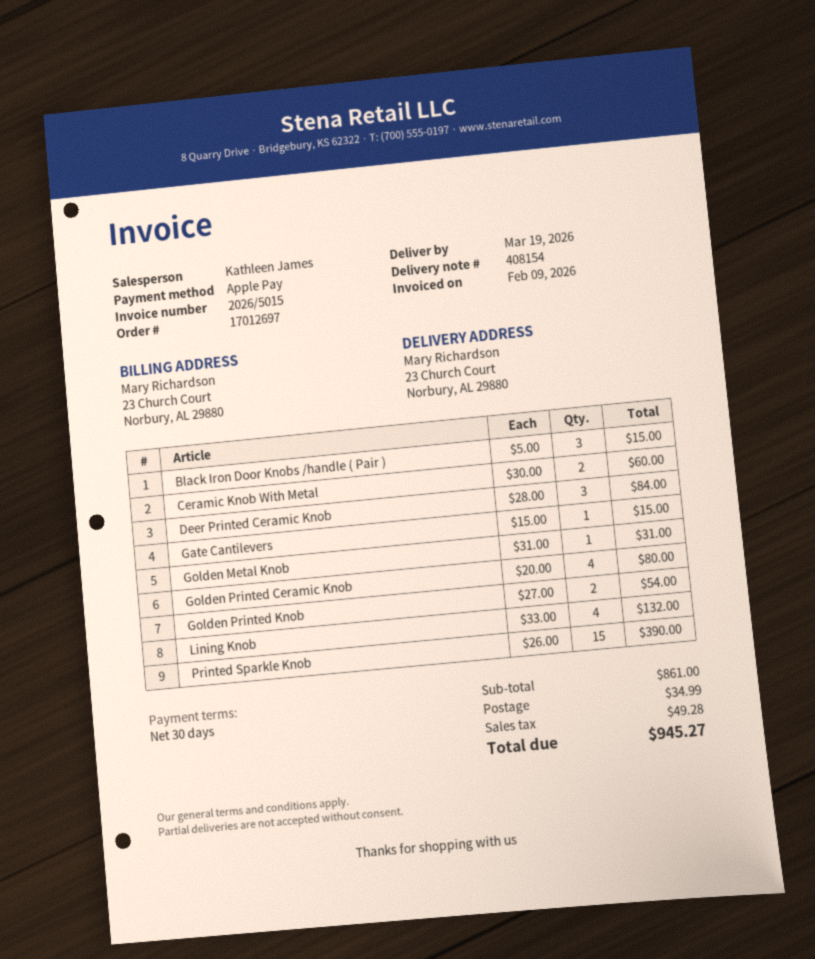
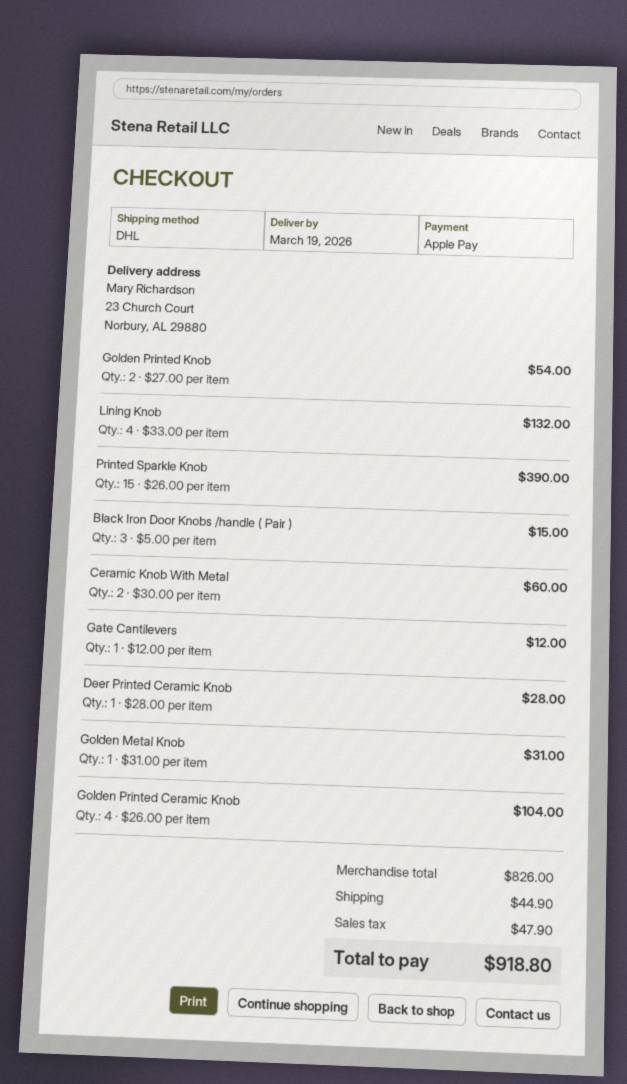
Deer Printed Ceramic Knob: 3 x 28.00 = 84.00 -> 1 x 28.00 = 28.00
Gate Cantilevers: 1 x 15.00 = 15.00 -> 1 x 12.00 = 12.00
Golden Printed Ceramic Knob: 4 x 20.00 = 80.00 -> 4 x 26.00 = 104.00
subtotal: 861.00 -> 826.00
shipping: 34.99 -> 44.90
tax: 49.28 -> 47.90
total: 945.27 -> 918.80

